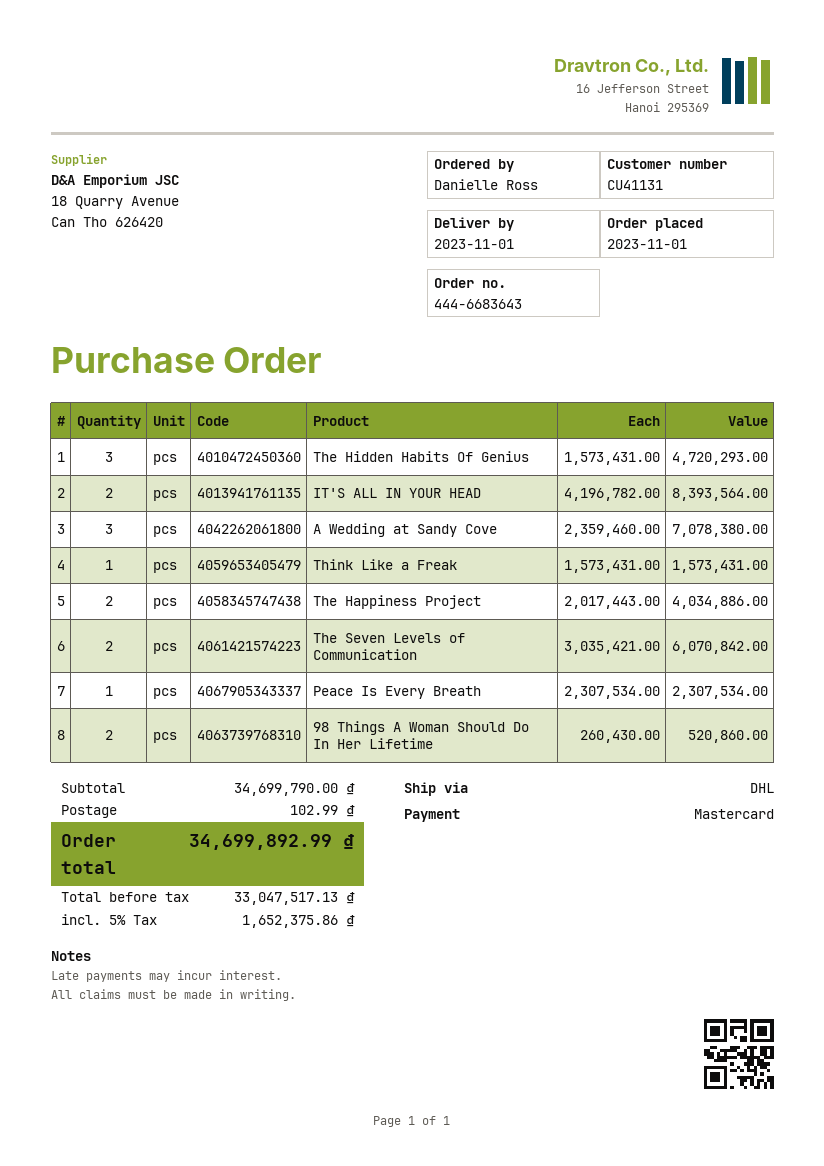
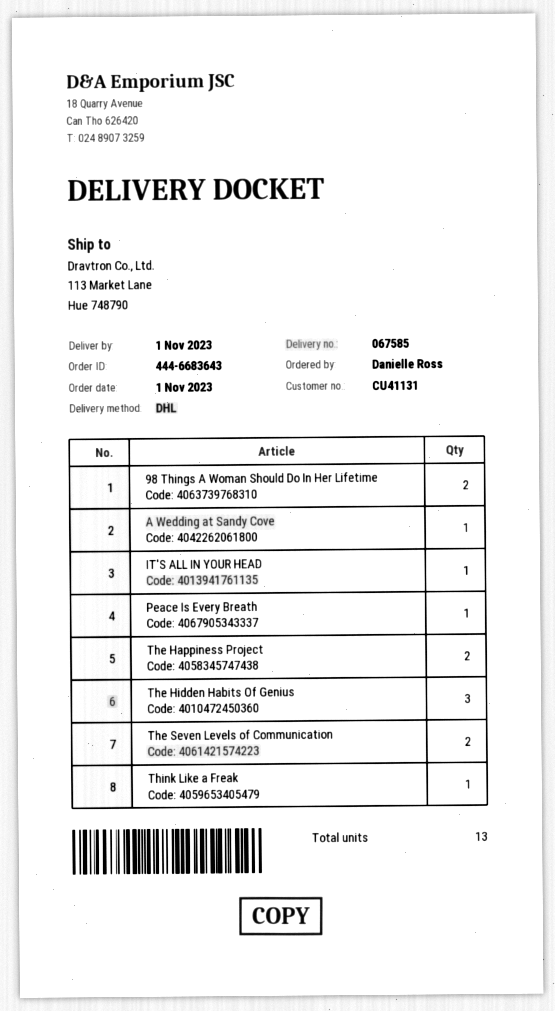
IT'S ALL IN YOUR HEAD: 2 -> 1
A Wedding at Sandy Cove: 3 -> 1

